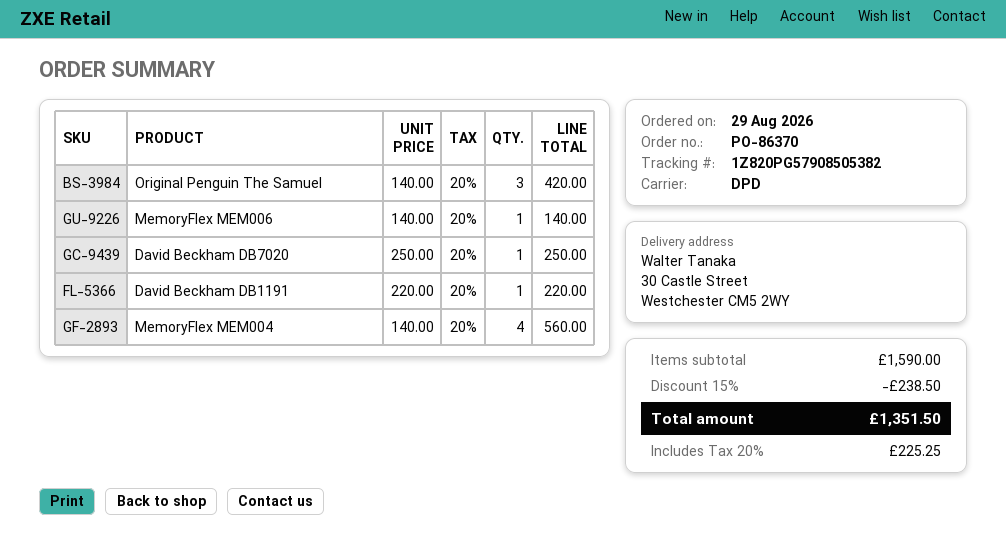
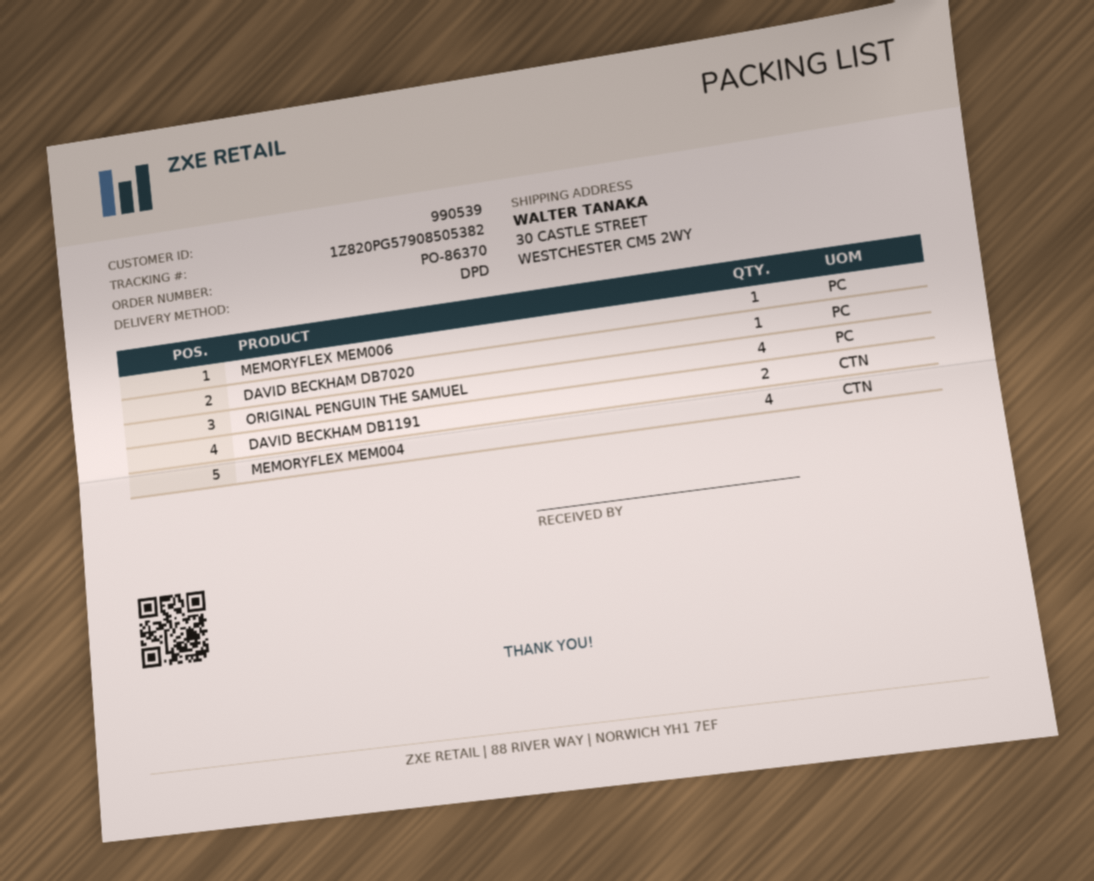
Original Penguin The Samuel: 3 -> 4
David Beckham DB1191: 1 -> 2

